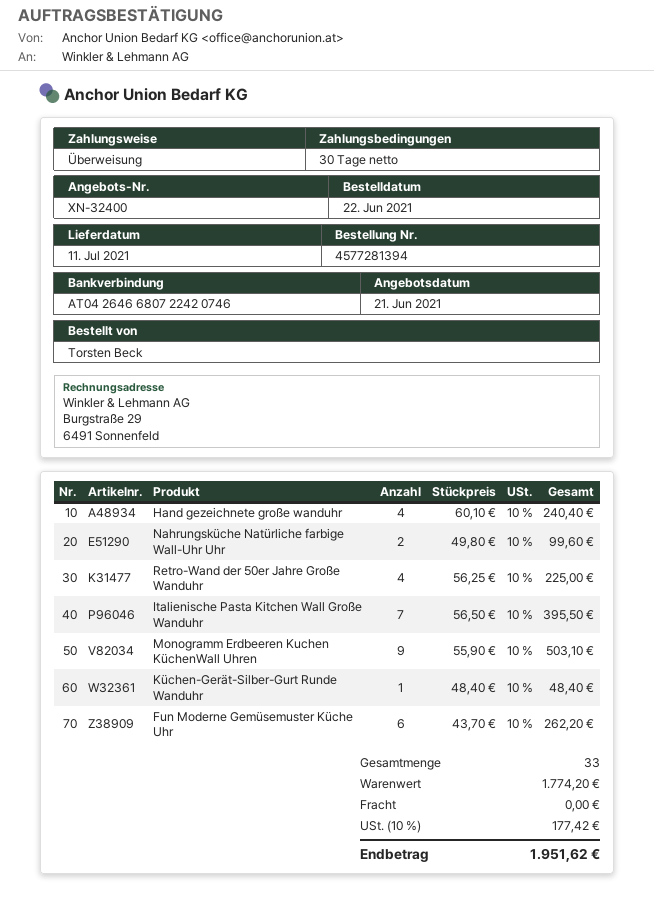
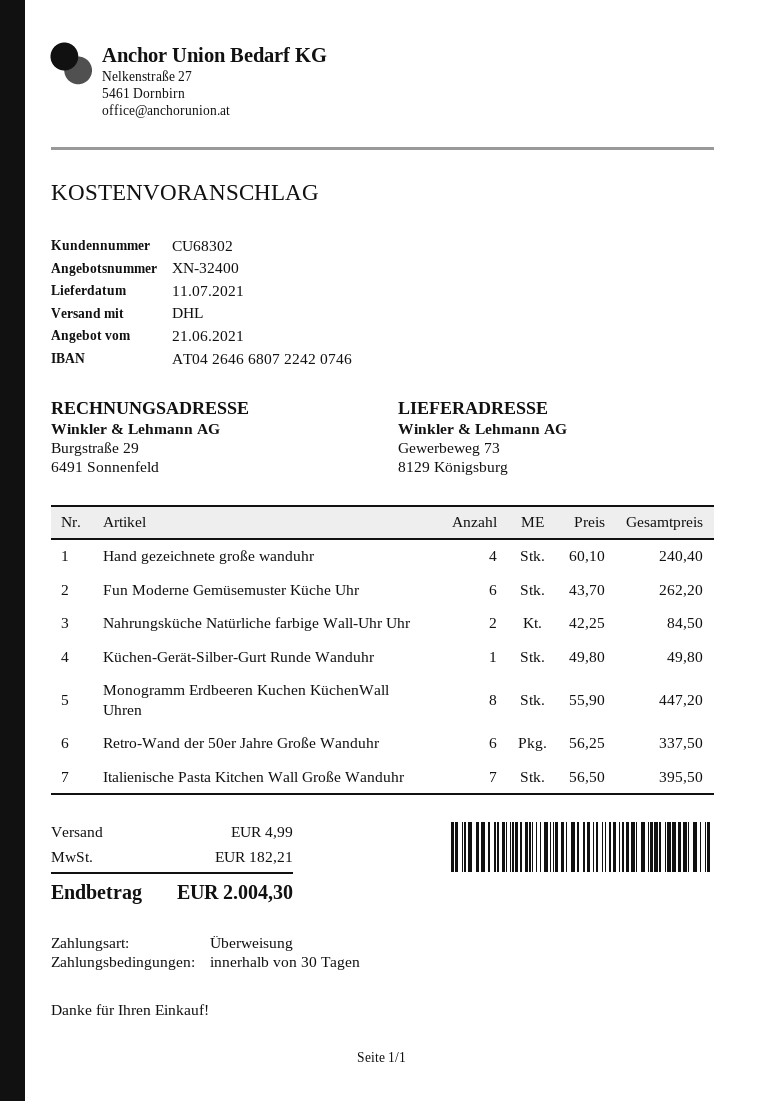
Nahrungsküche Natürliche farbige Wall-Uhr Uhr: 2 x 49.80 = 99.60 -> 2 x 42.25 = 84.50
Retro-Wand der 50er Jahre Große Wanduhr: 4 x 56.25 = 225.00 -> 6 x 56.25 = 337.50
Monogramm Erdbeeren Kuchen KüchenWall Uhren: 9 x 55.90 = 503.10 -> 8 x 55.90 = 447.20
Küchen-Gerät-Silber-Gurt Runde Wanduhr: 1 x 48.40 = 48.40 -> 1 x 49.80 = 49.80
shipping: 0.00 -> 4.99
tax: 177.42 -> 182.21
total: 1951.62 -> 2004.30

